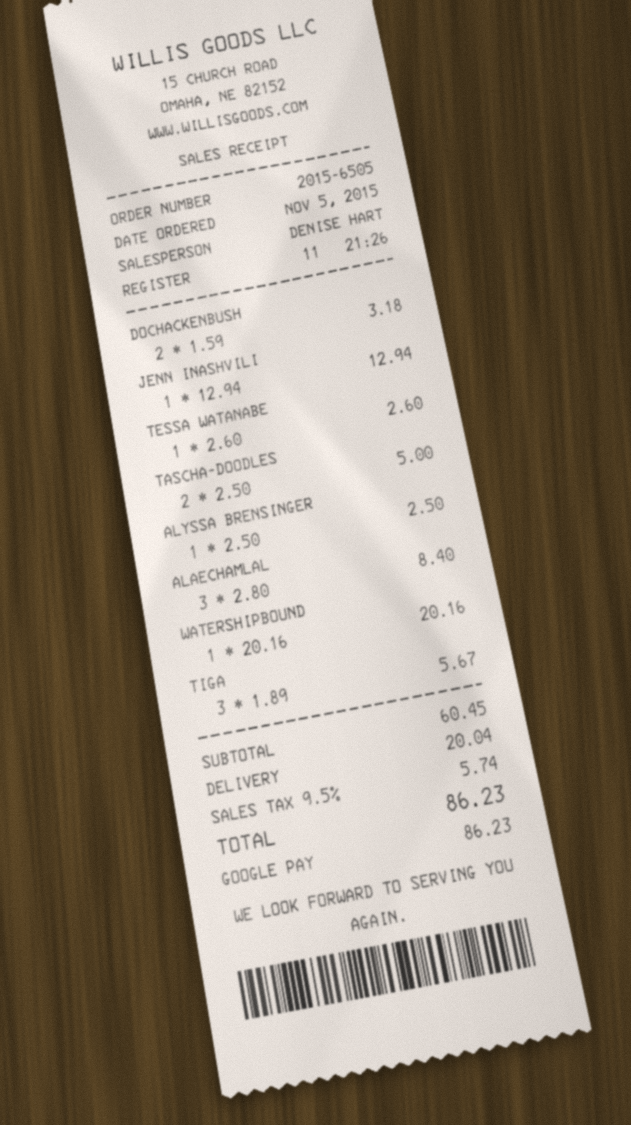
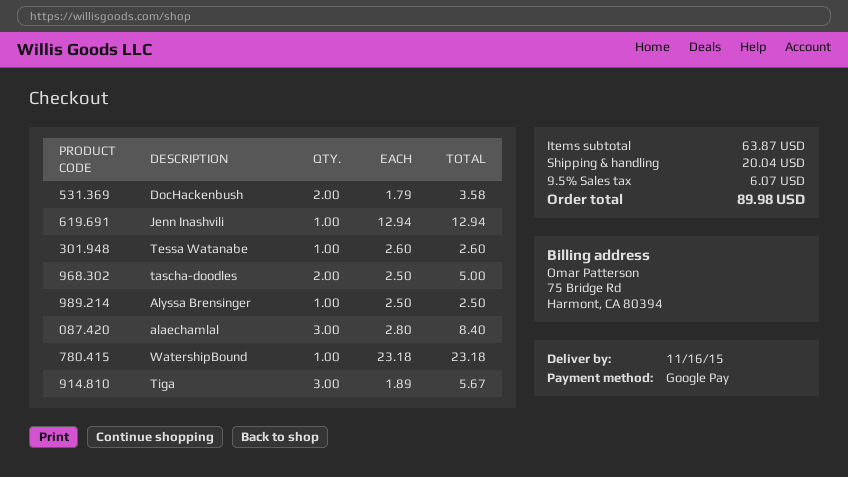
DOCHACKENBUSH: 2 x 1.59 = 3.18 -> 2 x 1.79 = 3.58
WATERSHIPBOUND: 1 x 20.16 = 20.16 -> 1 x 23.18 = 23.18
subtotal: 60.45 -> 63.87
tax: 9.5% = 5.74 -> 9.5% = 6.07
total: 86.23 -> 89.98

